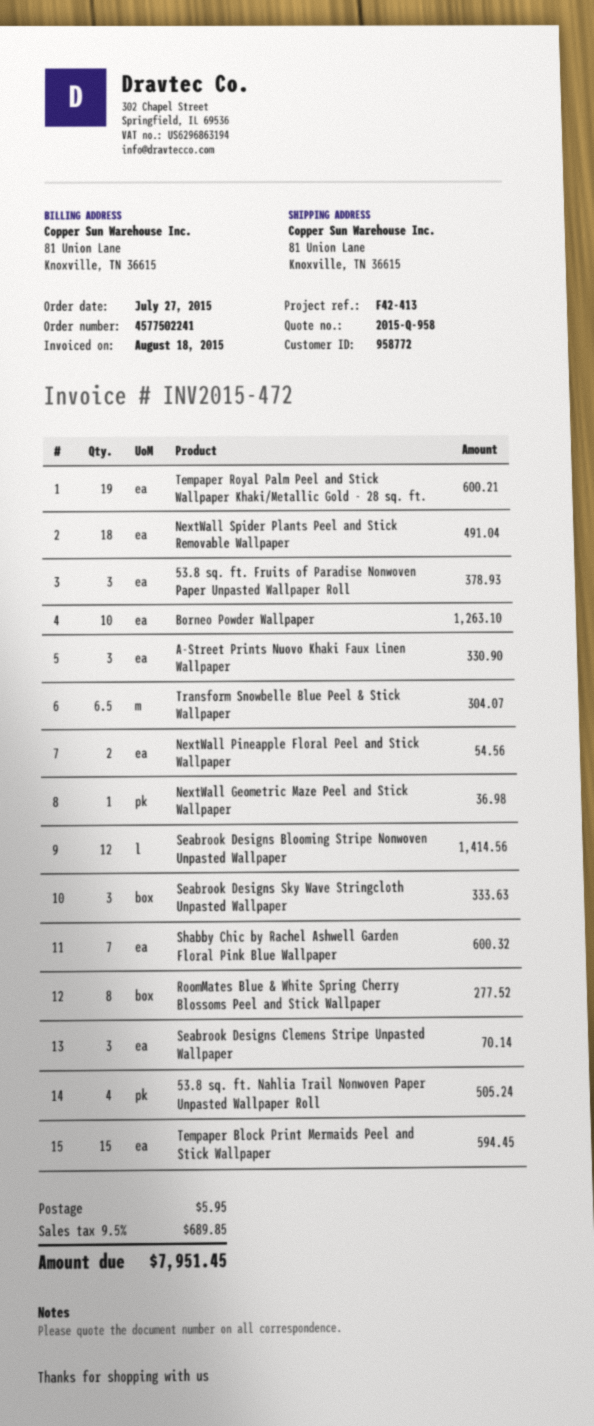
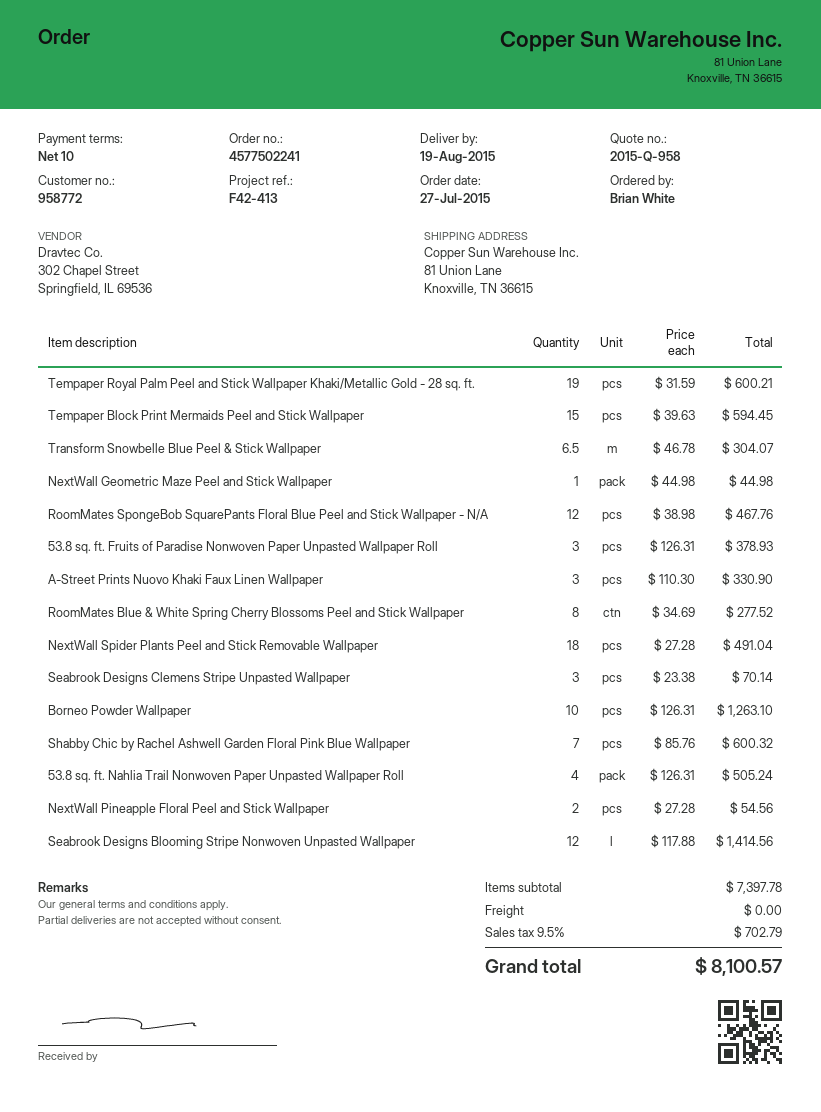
NextWall Geometric Maze Peel and Stick Wallpaper: 1 for 36.98 -> 1 for 44.98
Seabrook Designs Sky Wave Stringcloth Unpasted Wallpaper: 3 for 333.63 -> none
RoomMates SpongeBob SquarePants Floral Blue Peel and Stick Wallpaper - N/A: none -> 12 for 467.76
shipping: 5.95 -> 0.00
tax: 9.5% = 689.85 -> 9.5% = 702.79
total: 7951.45 -> 8100.57

